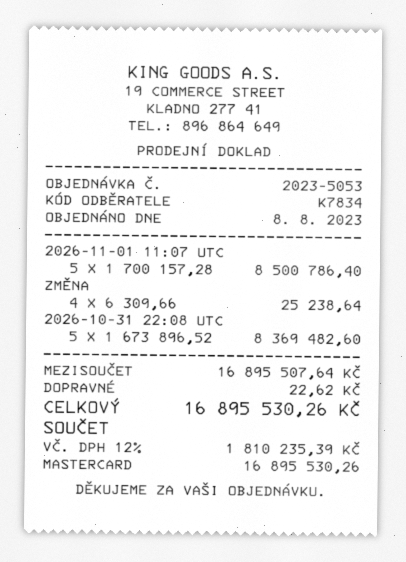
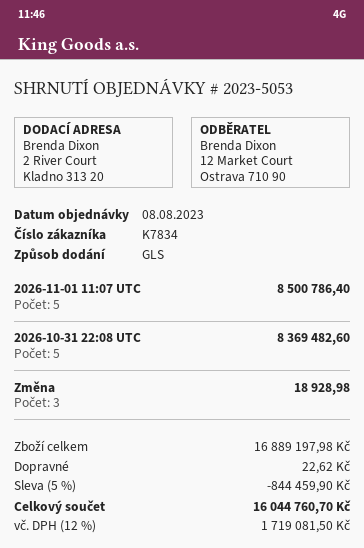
ZMĚNA: 4 for 25238.64 -> 3 for 18928.98
subtotal: 16895507.64 -> 16889197.98
discount: none -> 5% = 844459.90
tax: 12% = 1810235.39 -> 12% = 1719081.50
total: 16895530.26 -> 16044760.70

